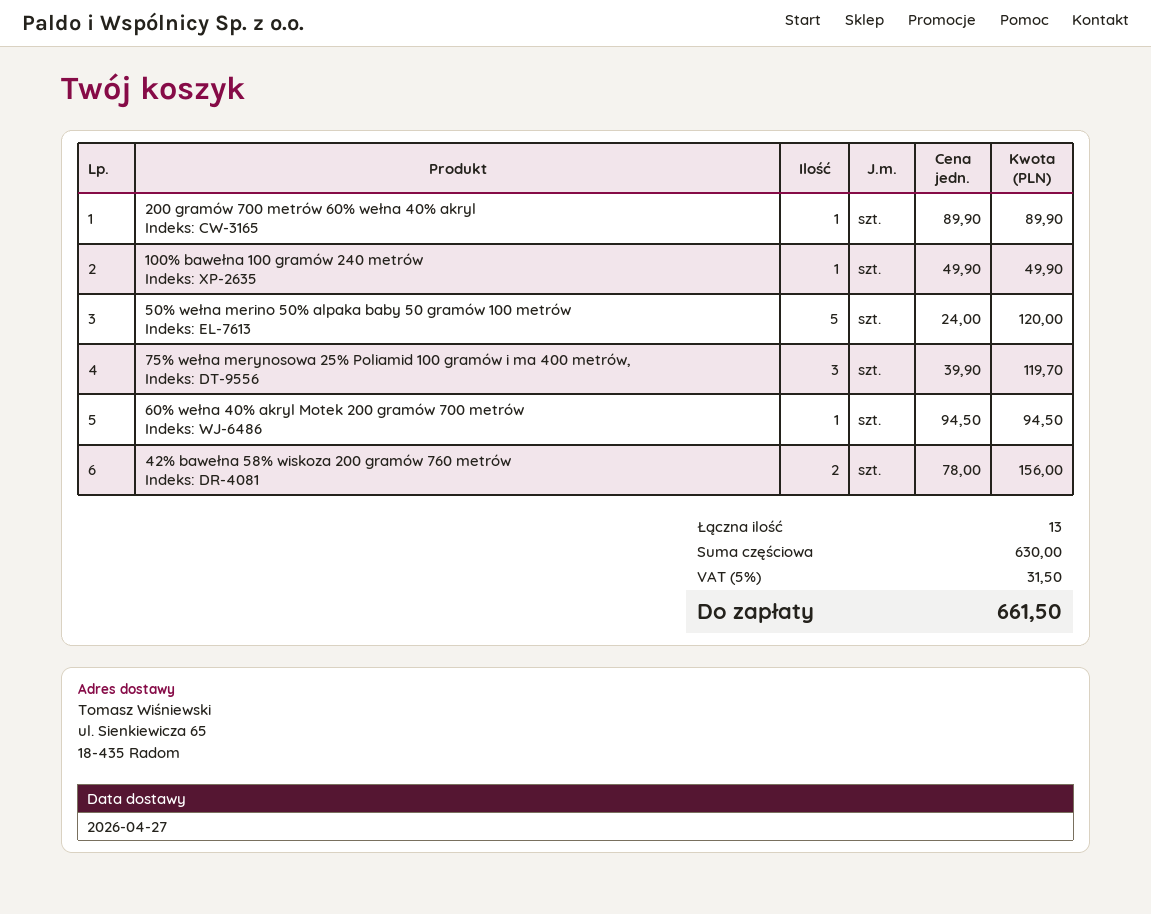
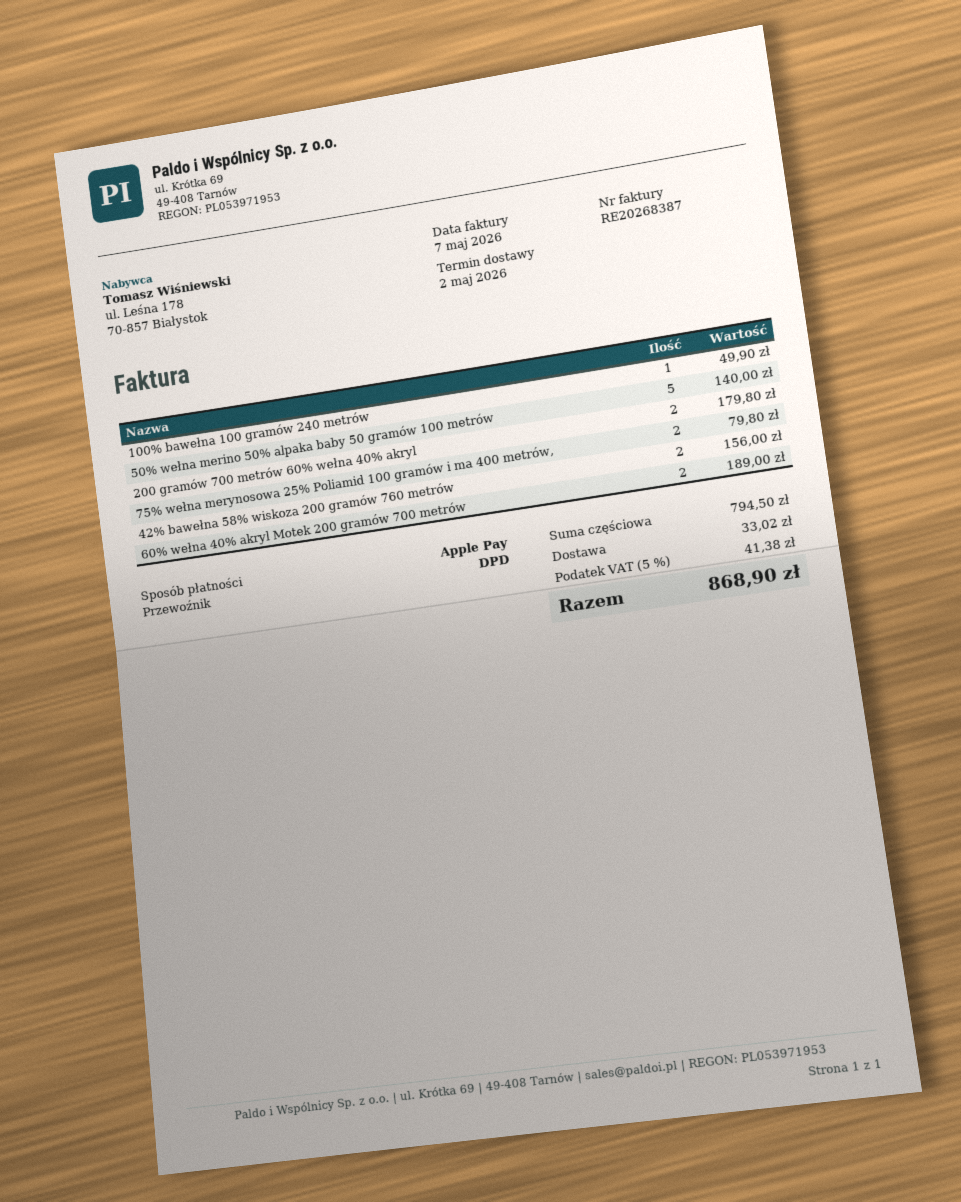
delivery date: 2026-04-27 -> 2026-05-02
200 gramów 700 metrów 60% wełna 40% akryl: 1 for 89.90 -> 2 for 179.80
50% wełna merino 50% alpaka baby 50 gramów 100 metrów: 5 for 120.00 -> 5 for 140.00
75% wełna merynosowa 25% Poliamid 100 gramów i ma 400 metrów,: 3 for 119.70 -> 2 for 79.80
60% wełna 40% akryl Motek 200 gramów 700 metrów: 1 for 94.50 -> 2 for 189.00
subtotal: 630.00 -> 794.50
shipping: none -> 33.02
tax: 5% = 31.50 -> 5% = 41.38
total: 661.50 -> 868.90

